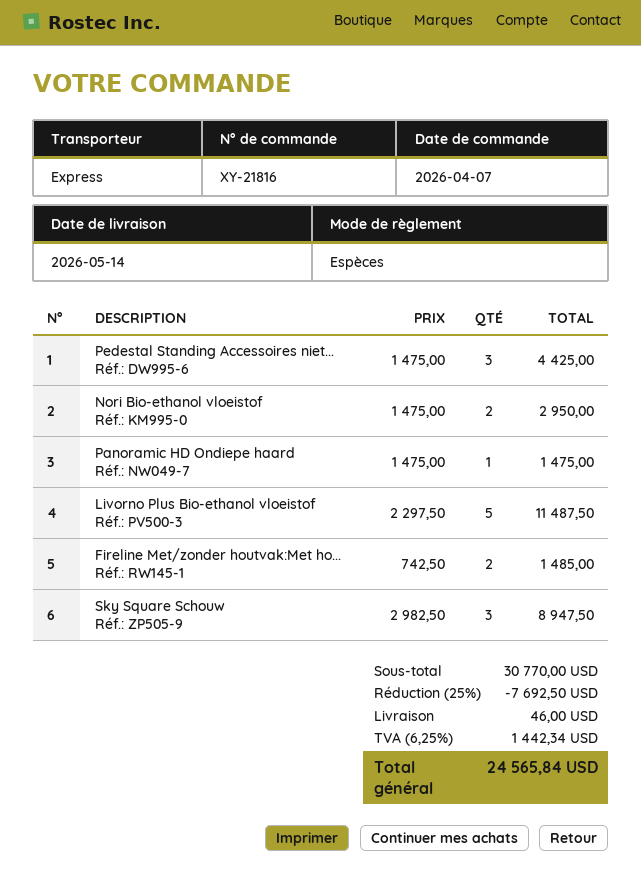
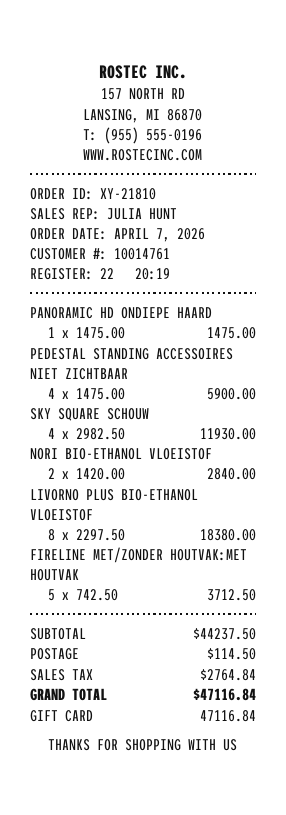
order number: XY-21816 -> XY-21810
payment method: cash -> gift card
Pedestal Standing Accessoires niet...: 3 x 1475.00 = 4425.00 -> 4 x 1475.00 = 5900.00
Nori Bio-ethanol vloeistof: 2 x 1475.00 = 2950.00 -> 2 x 1420.00 = 2840.00
Livorno Plus Bio-ethanol vloeistof: 5 x 2297.50 = 11487.50 -> 8 x 2297.50 = 18380.00
Fireline Met/zonder houtvak:Met ho...: 2 x 742.50 = 1485.00 -> 5 x 742.50 = 3712.50
Sky Square Schouw: 3 x 2982.50 = 8947.50 -> 4 x 2982.50 = 11930.00
subtotal: 30770.00 -> 44237.50
discount: 25% = 7692.50 -> none
shipping: 46.00 -> 114.50
tax: 1442.34 -> 2764.84
total: 24565.84 -> 47116.84

